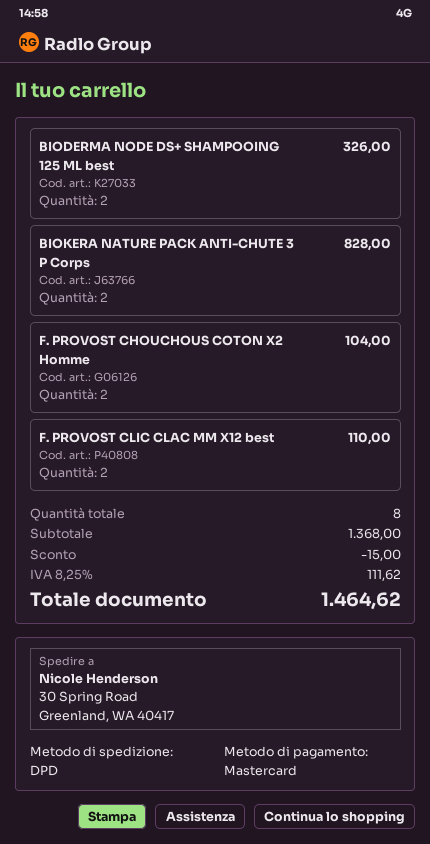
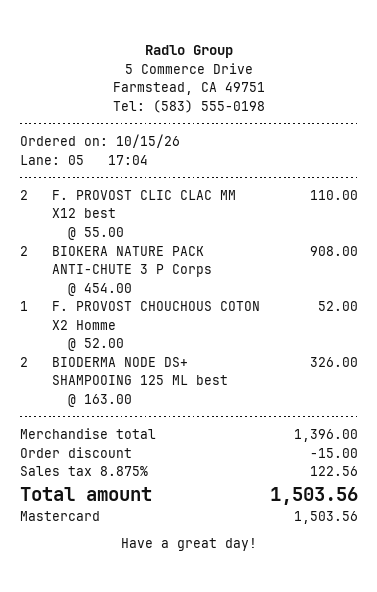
BIOKERA NATURE PACK ANTI-CHUTE 3 P Corps: 2 for 828.00 -> 2 for 908.00
F. PROVOST CHOUCHOUS COTON X2 Homme: 2 for 104.00 -> 1 for 52.00
subtotal: 1368.00 -> 1396.00
tax: 8.25% = 111.62 -> 8.875% = 122.56
total: 1464.62 -> 1503.56

